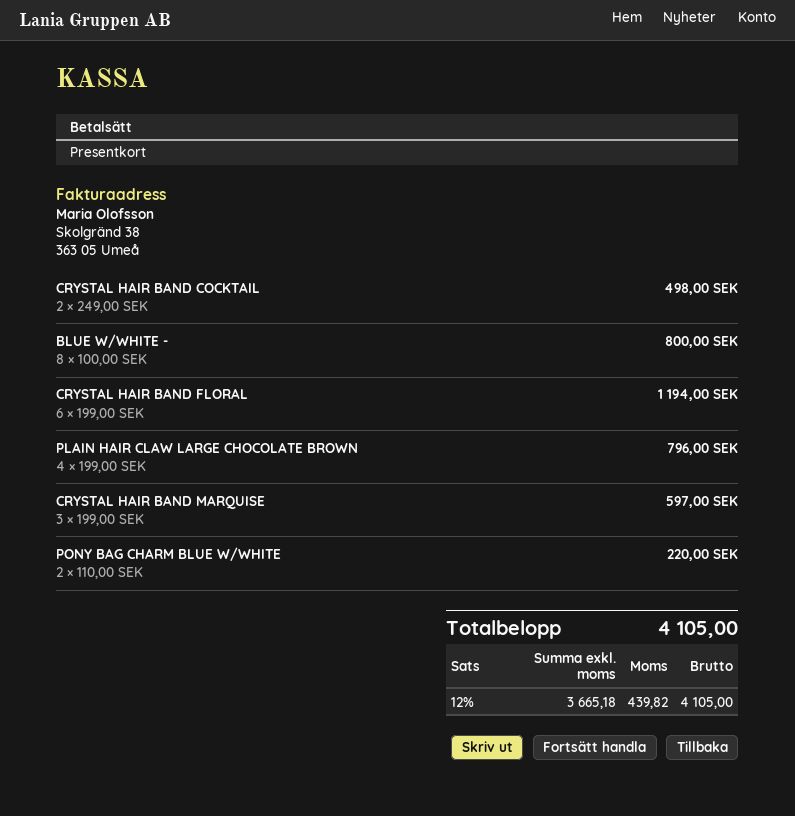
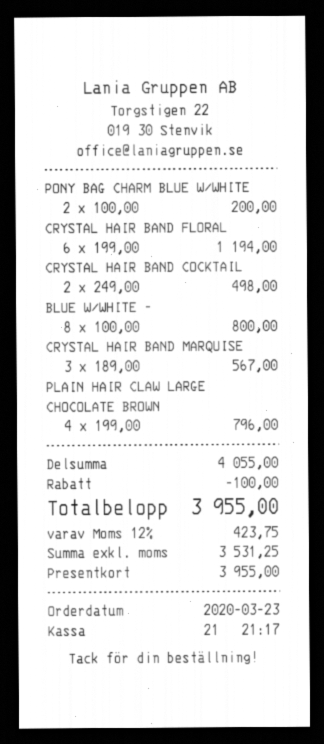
CRYSTAL HAIR BAND MARQUISE: 3 x 199.00 = 597.00 -> 3 x 189.00 = 567.00
PONY BAG CHARM BLUE W/WHITE: 2 x 110.00 = 220.00 -> 2 x 100.00 = 200.00
discount: none -> 100.00
net: 3665.18 -> 3531.25
tax: 12% = 439.82 -> 12% = 423.75
total: 4105.00 -> 3955.00

